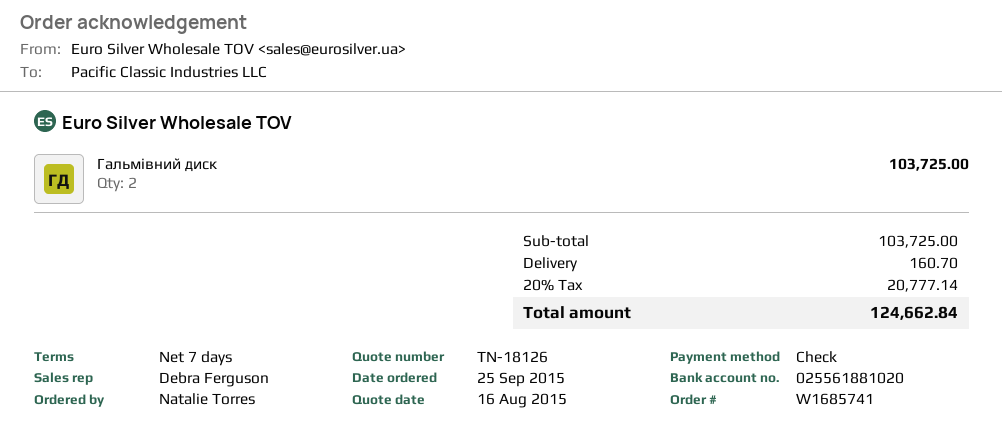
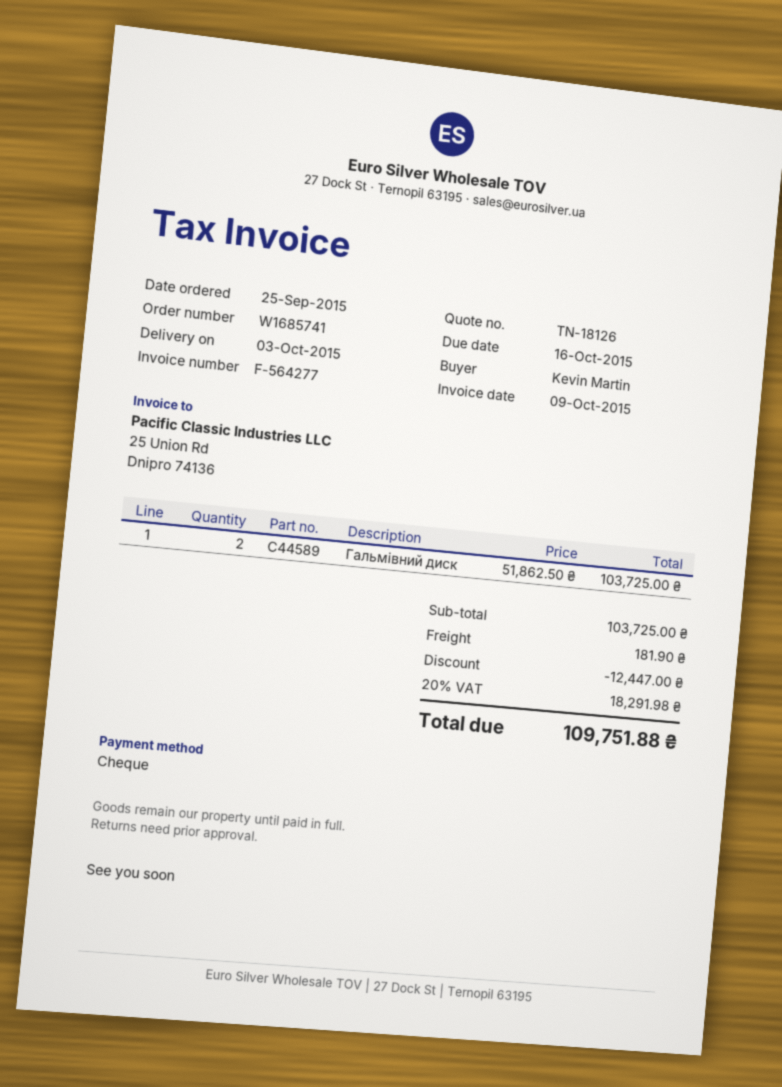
ordered by: Natalie Torres -> Kevin Martin
discount: none -> 12447.00
shipping: 160.70 -> 181.90
tax: 20% = 20777.14 -> 20% = 18291.98
total: 124662.84 -> 109751.88

